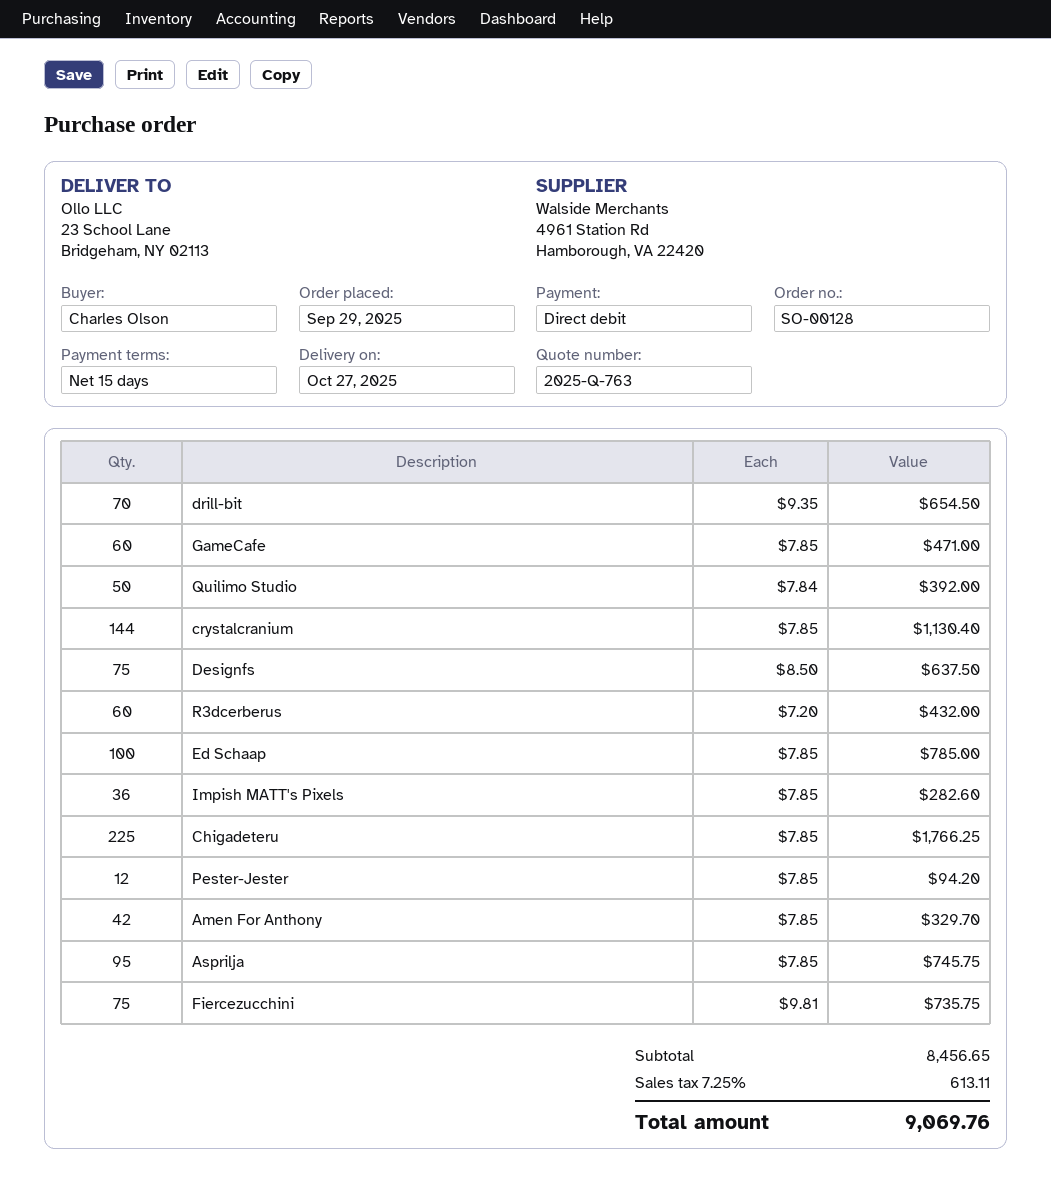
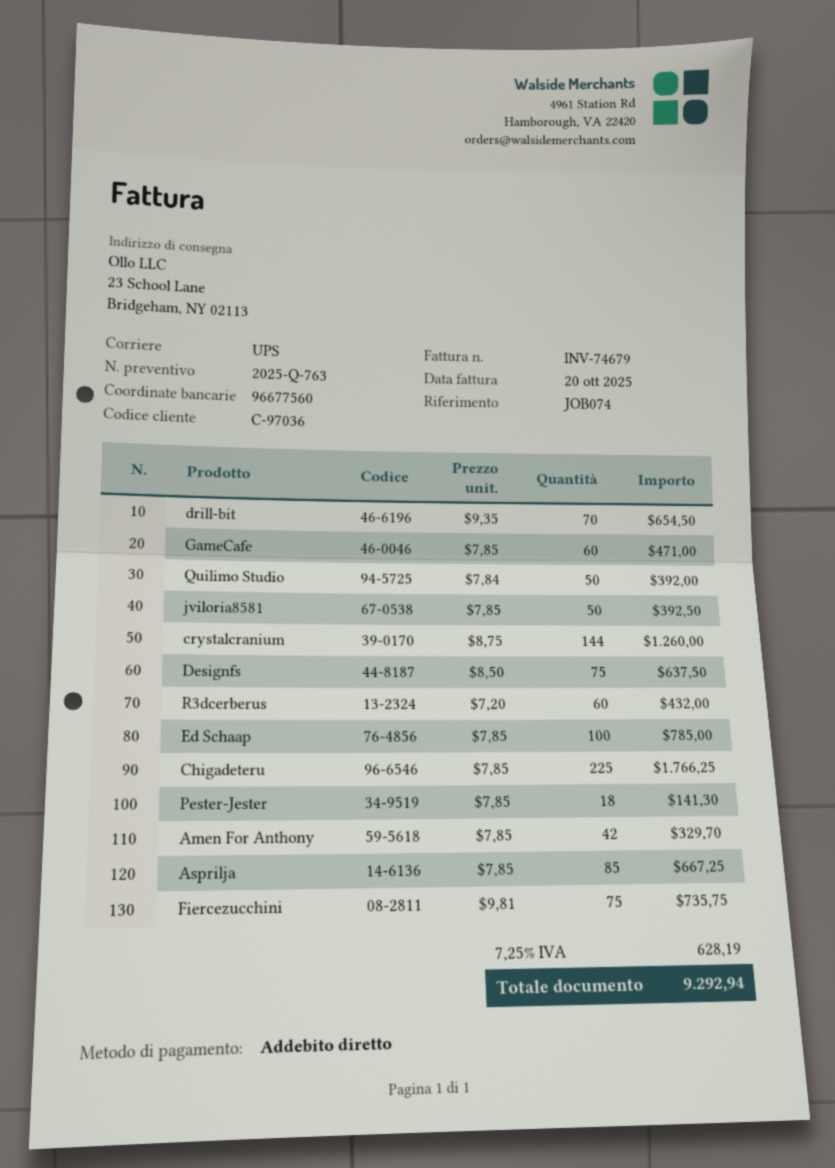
crystalcranium: 144 x 7.85 = 1130.40 -> 144 x 8.75 = 1260.00
Impish MATT's Pixels: 36 x 7.85 = 282.60 -> none
Pester-Jester: 12 x 7.85 = 94.20 -> 18 x 7.85 = 141.30
Asprilja: 95 x 7.85 = 745.75 -> 85 x 7.85 = 667.25
jviloria8581: none -> 50 x 7.85 = 392.50
tax: 7.25% = 613.11 -> 7.25% = 628.19
total: 9069.76 -> 9292.94

